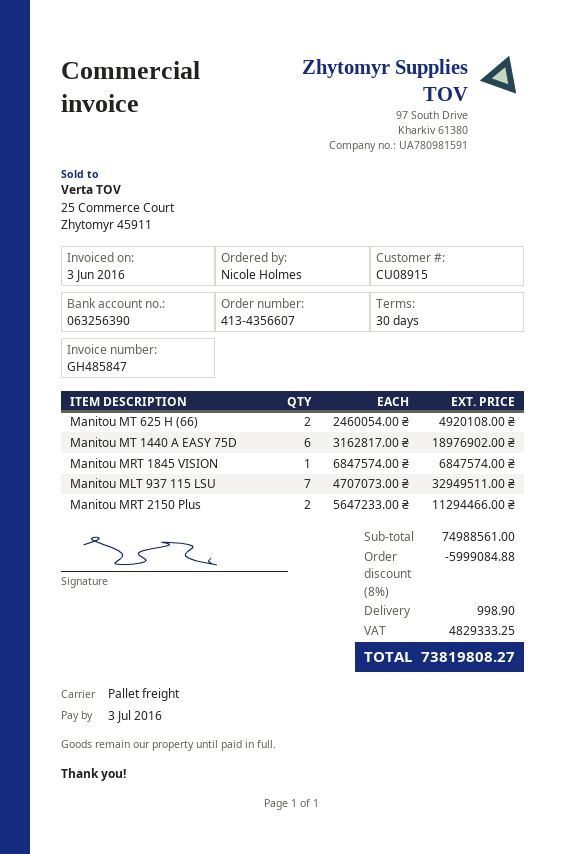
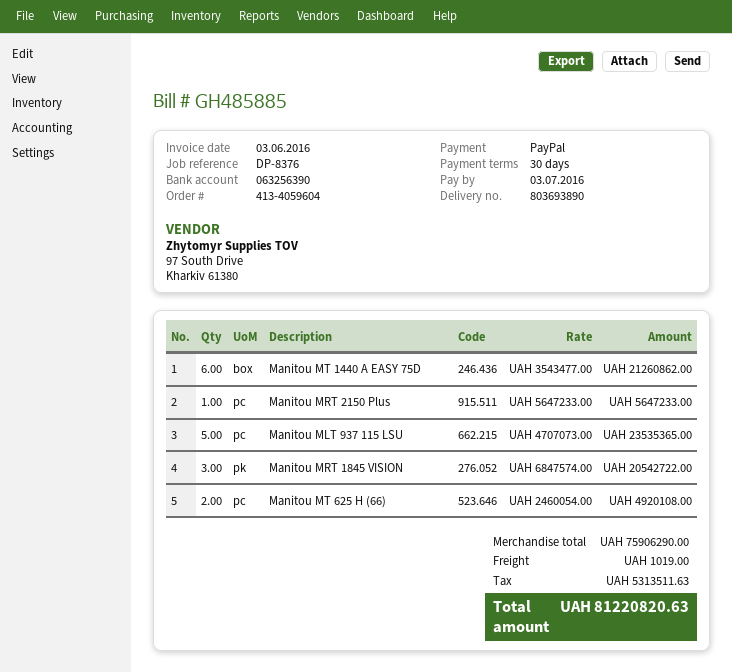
order number: 413-4356607 -> 413-4059604
invoice number: GH485847 -> GH485885
Manitou MT 1440 A EASY 75D: 6 x 3162817.00 = 18976902.00 -> 6 x 3543477.00 = 21260862.00
Manitou MRT 1845 VISION: 1 x 6847574.00 = 6847574.00 -> 3 x 6847574.00 = 20542722.00
Manitou MLT 937 115 LSU: 7 x 4707073.00 = 32949511.00 -> 5 x 4707073.00 = 23535365.00
Manitou MRT 2150 Plus: 2 x 5647233.00 = 11294466.00 -> 1 x 5647233.00 = 5647233.00
subtotal: 74988561.00 -> 75906290.00
discount: 8% = 5999084.88 -> none
shipping: 998.90 -> 1019.00
tax: 4829333.25 -> 5313511.63
total: 73819808.27 -> 81220820.63

